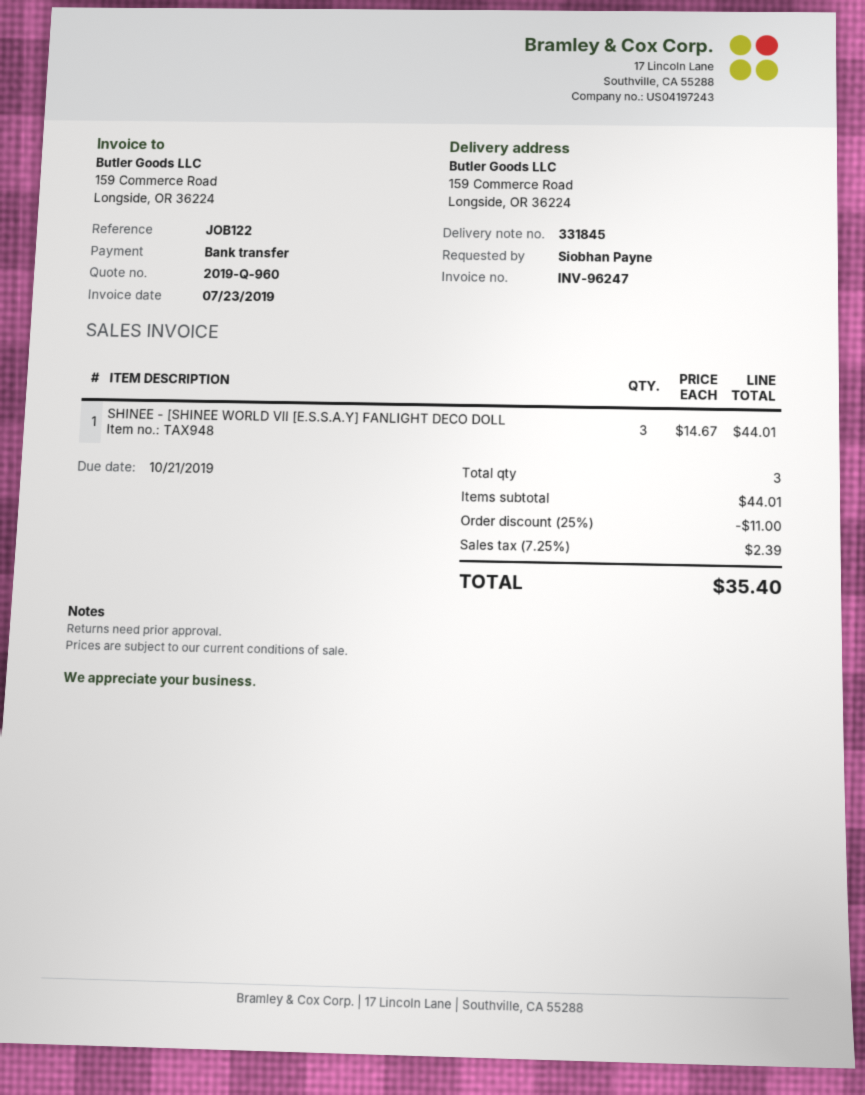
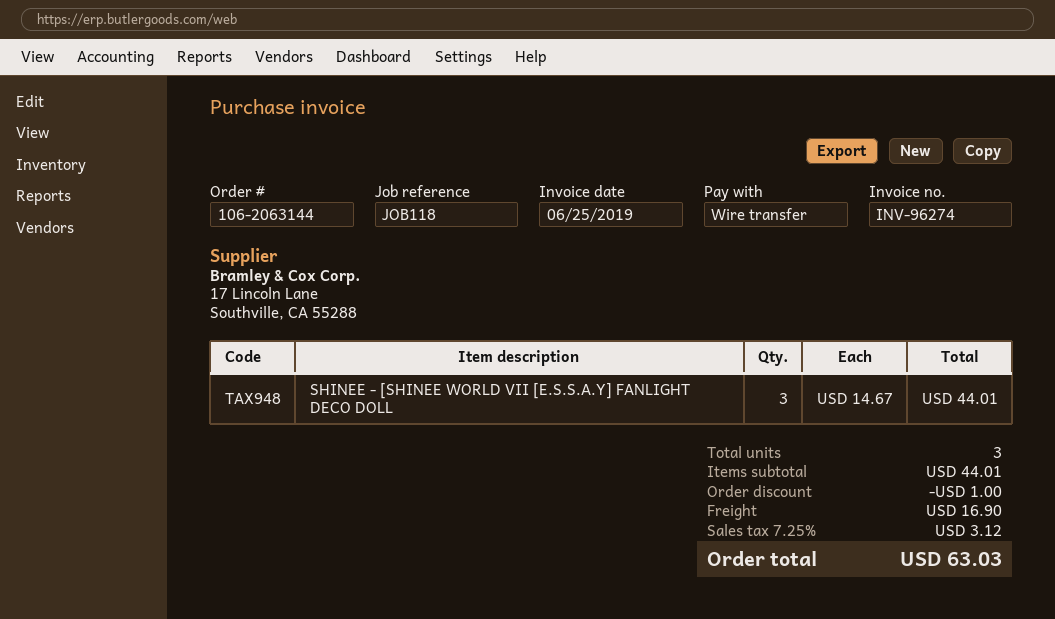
invoice number: INV-96247 -> INV-96274
invoice date: 2019-07-23 -> 2019-06-25
reference: JOB122 -> JOB118
discount: 11.00 -> 1.00
shipping: none -> 16.90
tax: 7.25% = 2.39 -> 7.25% = 3.12
total: 35.40 -> 63.03

